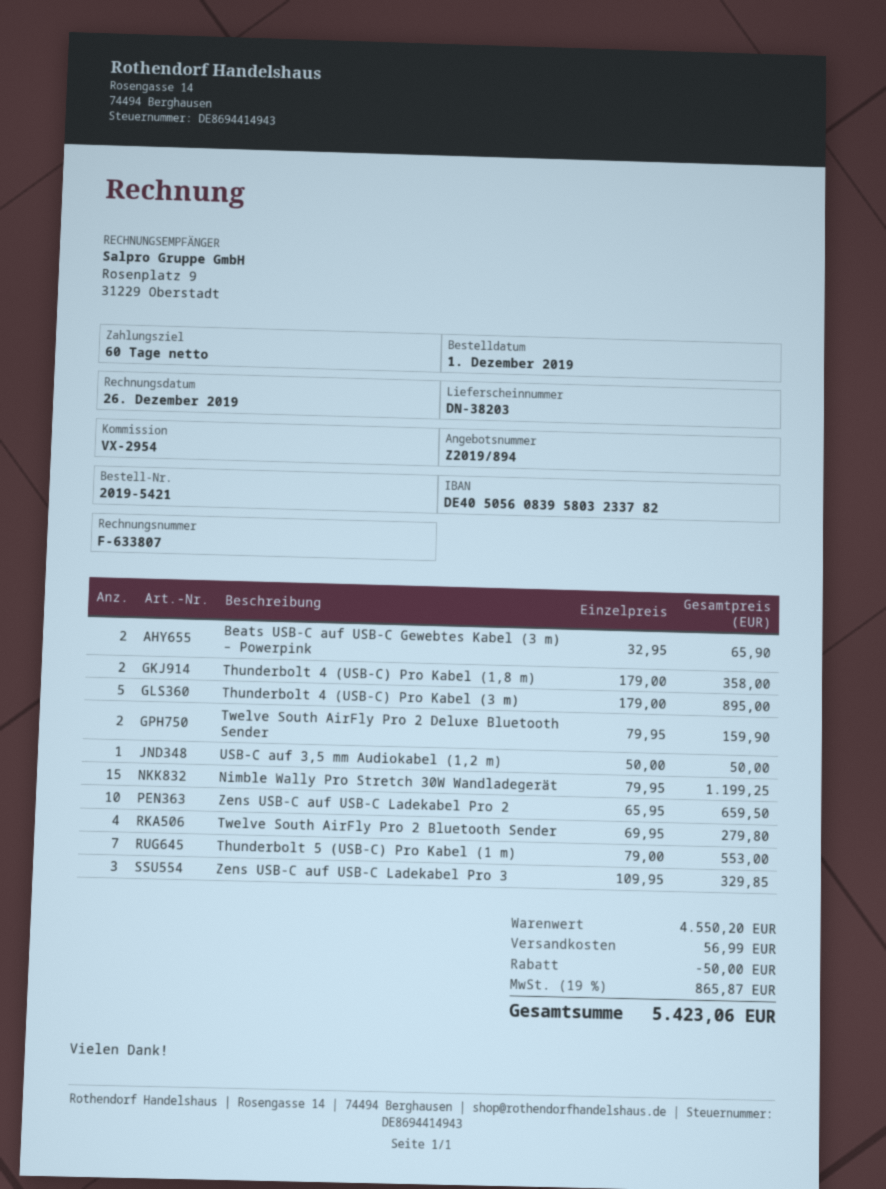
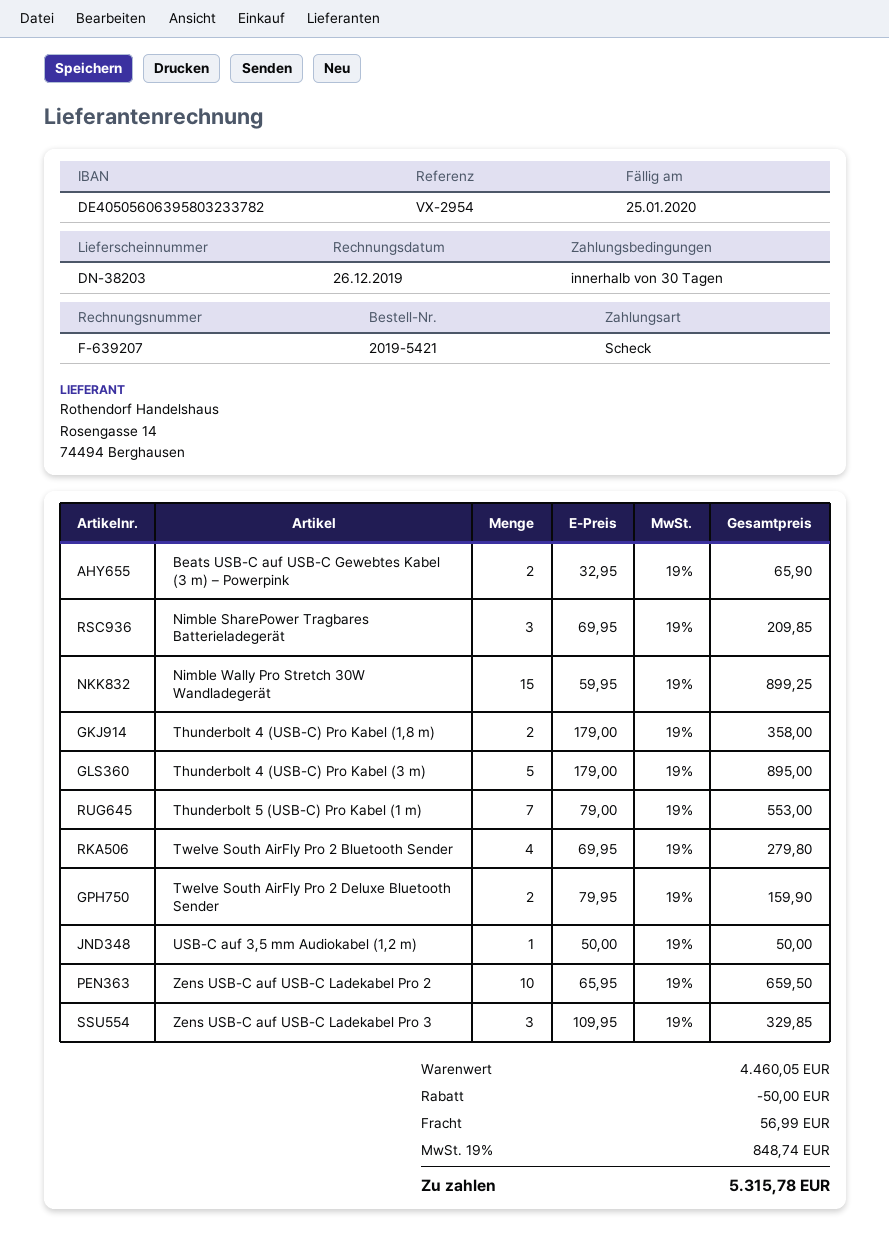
invoice number: F-633807 -> F-639207
payment terms: 60 days -> 30 days
bank account: DE40505608395803233782 -> DE40505606395803233782
Nimble Wally Pro Stretch 30W Wandladegerät: 15 x 79.95 = 1199.25 -> 15 x 59.95 = 899.25
Nimble SharePower Tragbares Batterieladegerät: none -> 3 x 69.95 = 209.85
subtotal: 4550.20 -> 4460.05
tax: 19% = 865.87 -> 19% = 848.74
total: 5423.06 -> 5315.78

